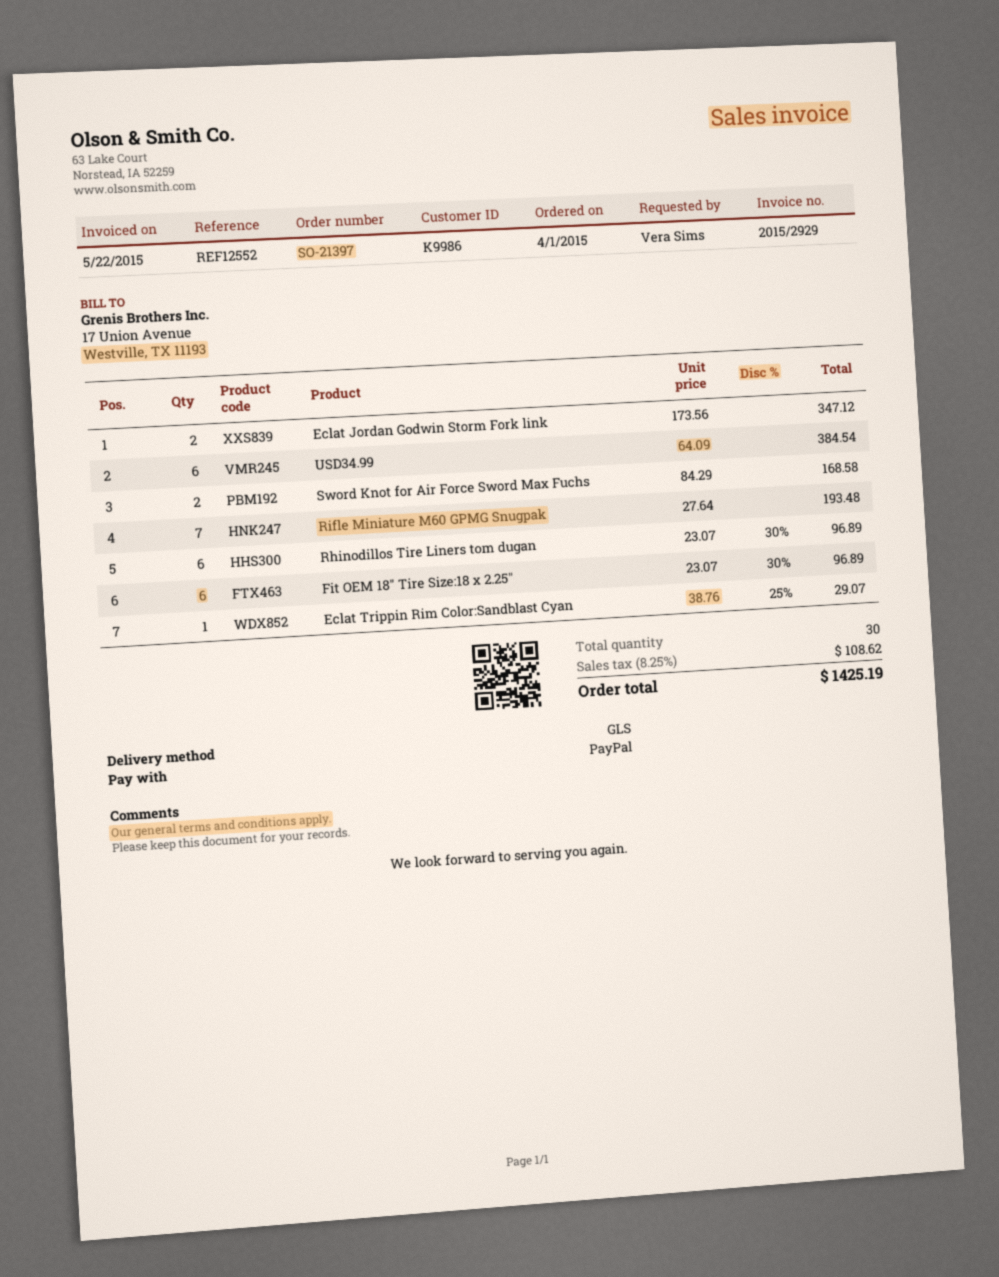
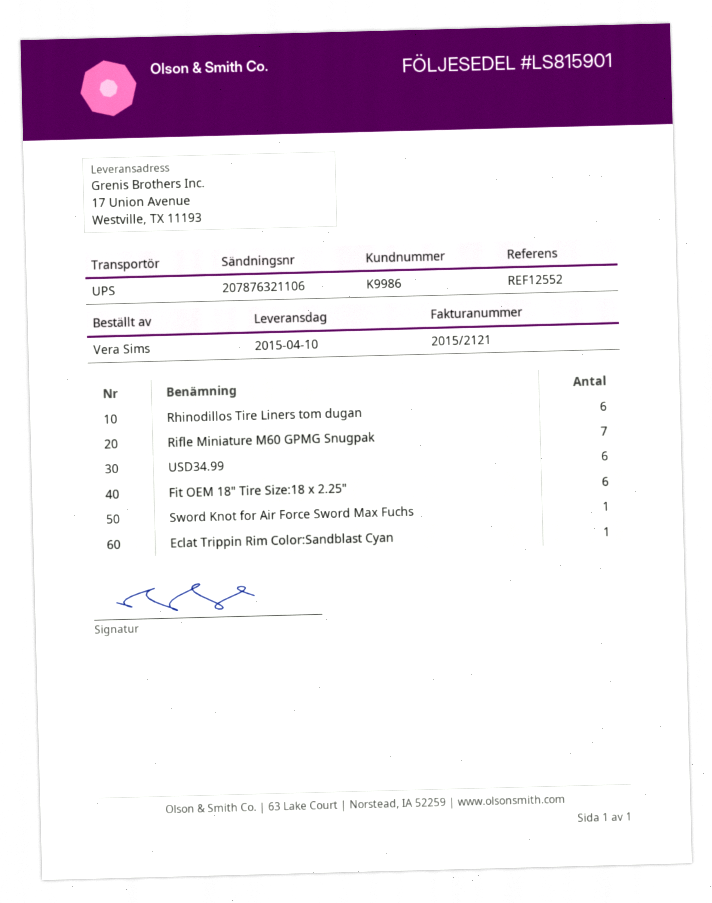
invoice number: 2015/2929 -> 2015/2121
shipping method: GLS -> UPS
Eclat Jordan Godwin Storm Fork link: 2 -> none
Sword Knot for Air Force Sword Max Fuchs: 2 -> 1

